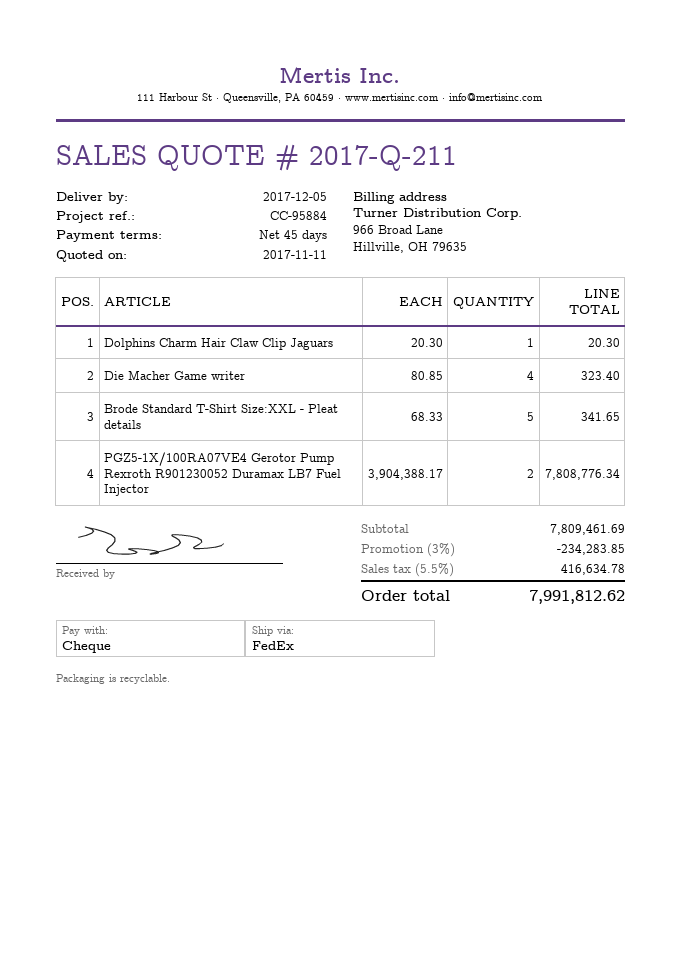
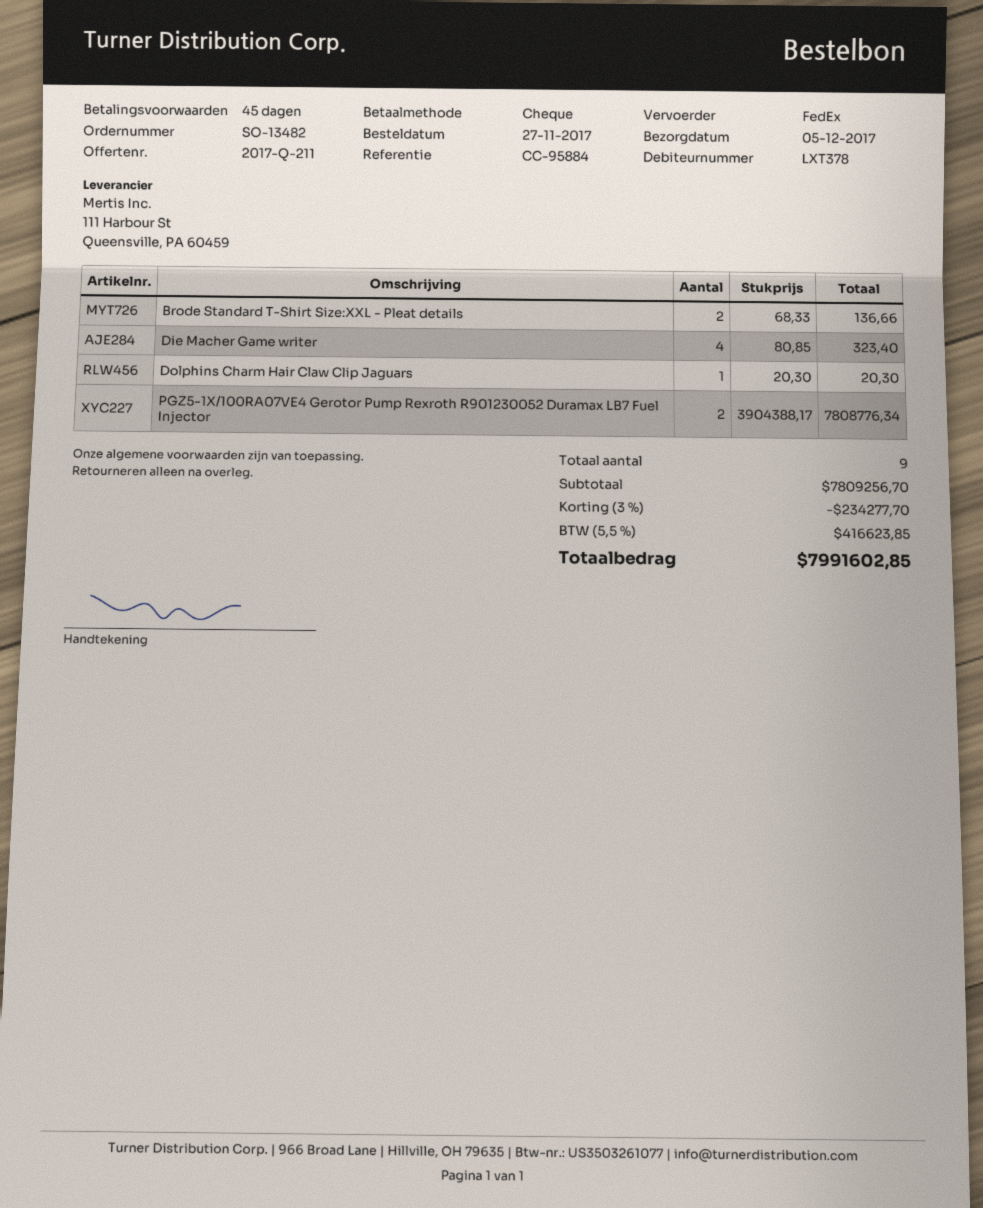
Brode Standard T-Shirt Size:XXL - Pleat details: 5 x 68.33 = 341.65 -> 2 x 68.33 = 136.66
subtotal: 7809461.69 -> 7809256.70
discount: 3% = 234283.85 -> 3% = 234277.70
tax: 5.5% = 416634.78 -> 5.5% = 416623.85
total: 7991812.62 -> 7991602.85

